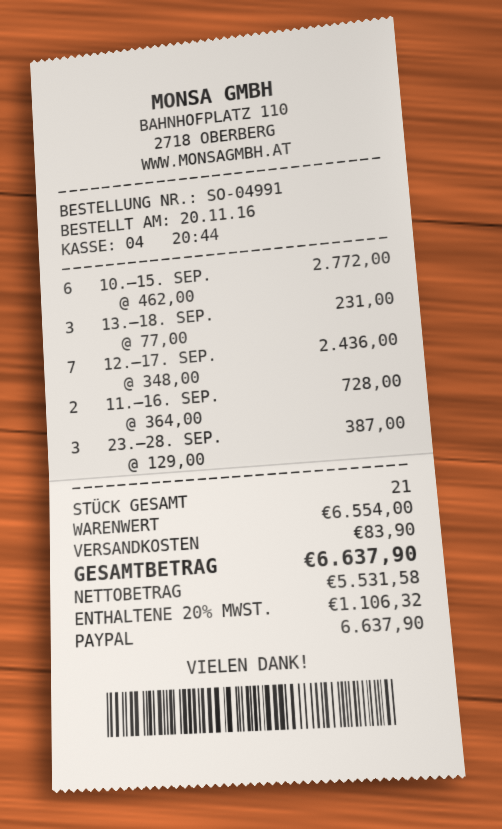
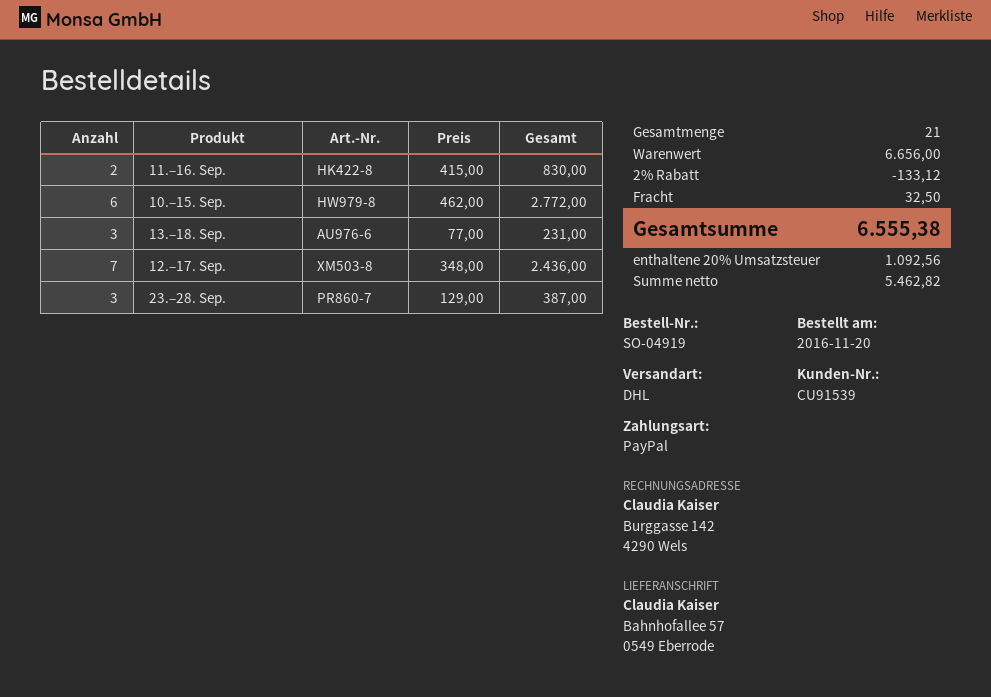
order number: SO-04991 -> SO-04919
11.–16. SEP.: 2 x 364.00 = 728.00 -> 2 x 415.00 = 830.00
subtotal: 6554.00 -> 6656.00
discount: none -> 2% = 133.12
shipping: 83.90 -> 32.50
net: 5531.58 -> 5462.82
tax: 20% = 1106.32 -> 20% = 1092.56
total: 6637.90 -> 6555.38

